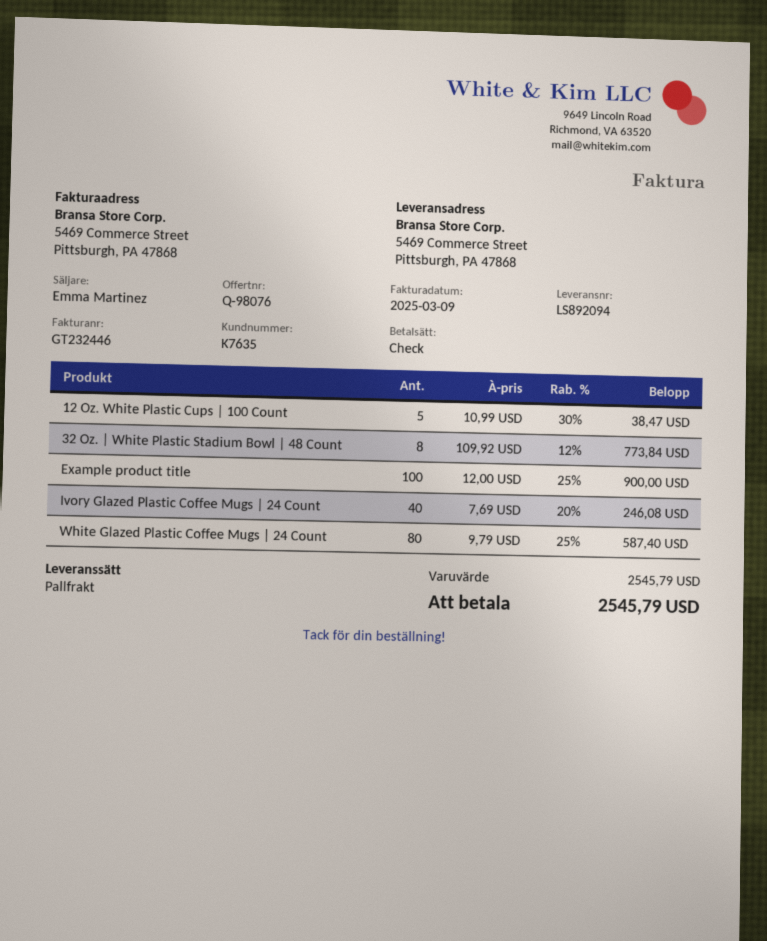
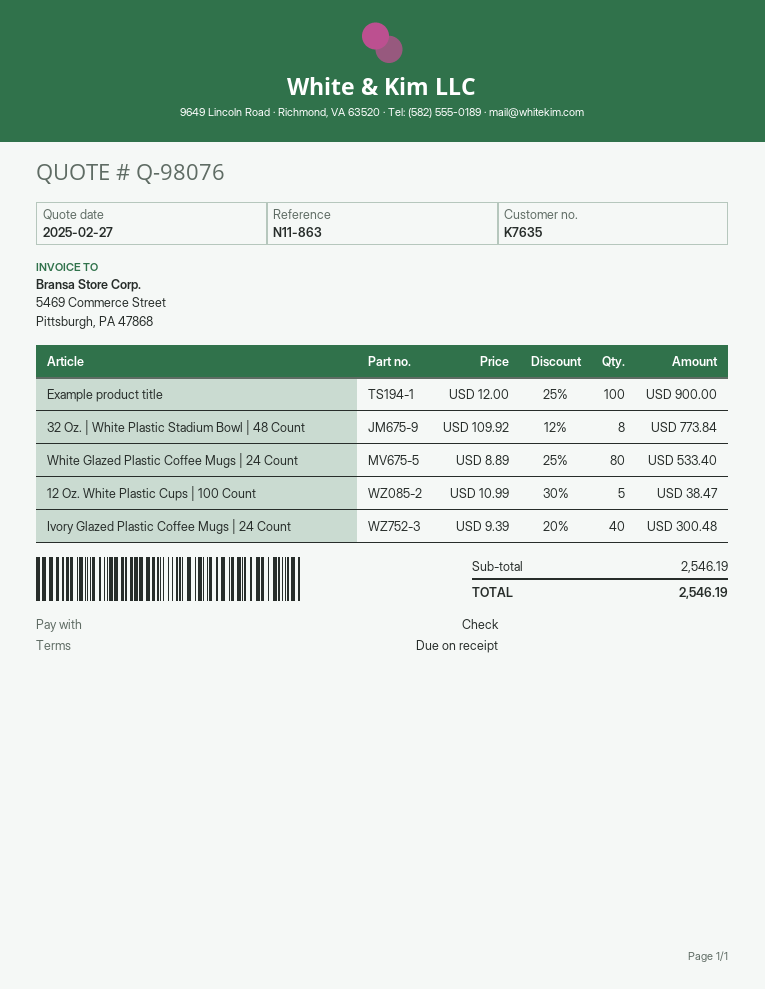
Ivory Glazed Plastic Coffee Mugs | 24 Count: 40 x 7.69 - 20% = 246.08 -> 40 x 9.39 - 20% = 300.48
White Glazed Plastic Coffee Mugs | 24 Count: 80 x 9.79 - 25% = 587.40 -> 80 x 8.89 - 25% = 533.40
subtotal: 2545.79 -> 2546.19
total: 2545.79 -> 2546.19

